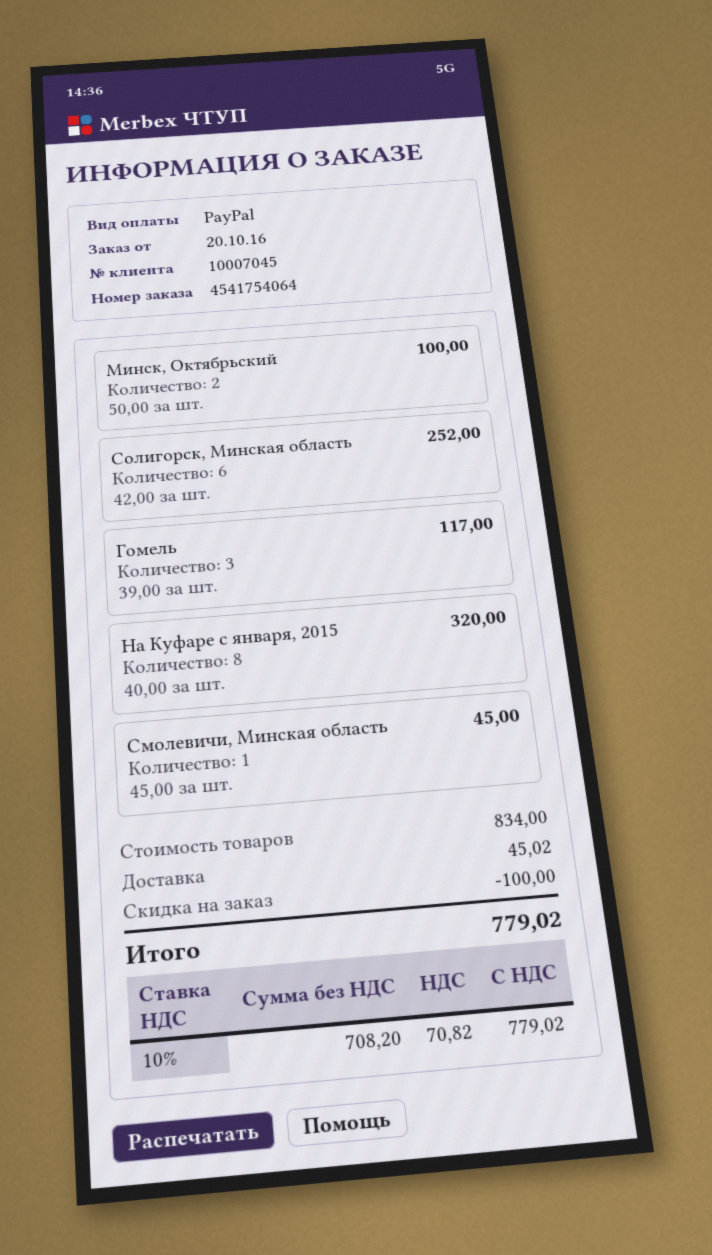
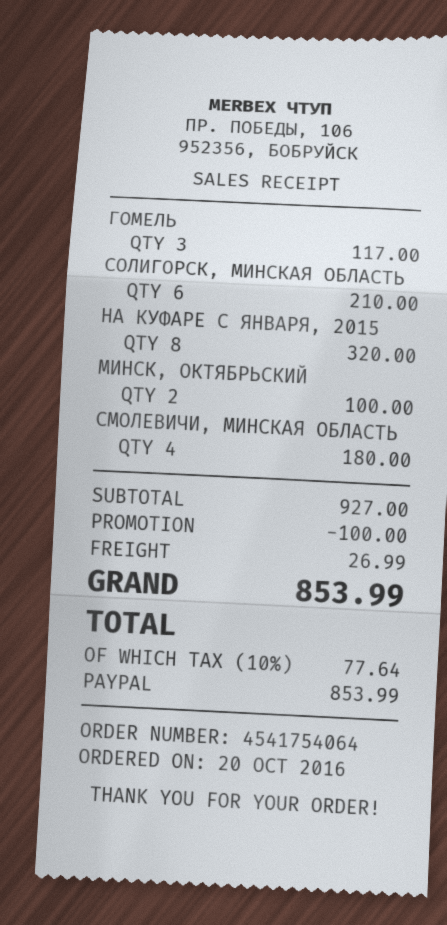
Солигорск, Минская область: 6 for 252.00 -> 6 for 210.00
Смолевичи, Минская область: 1 for 45.00 -> 4 for 180.00
subtotal: 834.00 -> 927.00
shipping: 45.02 -> 26.99
tax: 10% = 70.82 -> 10% = 77.64
total: 779.02 -> 853.99

